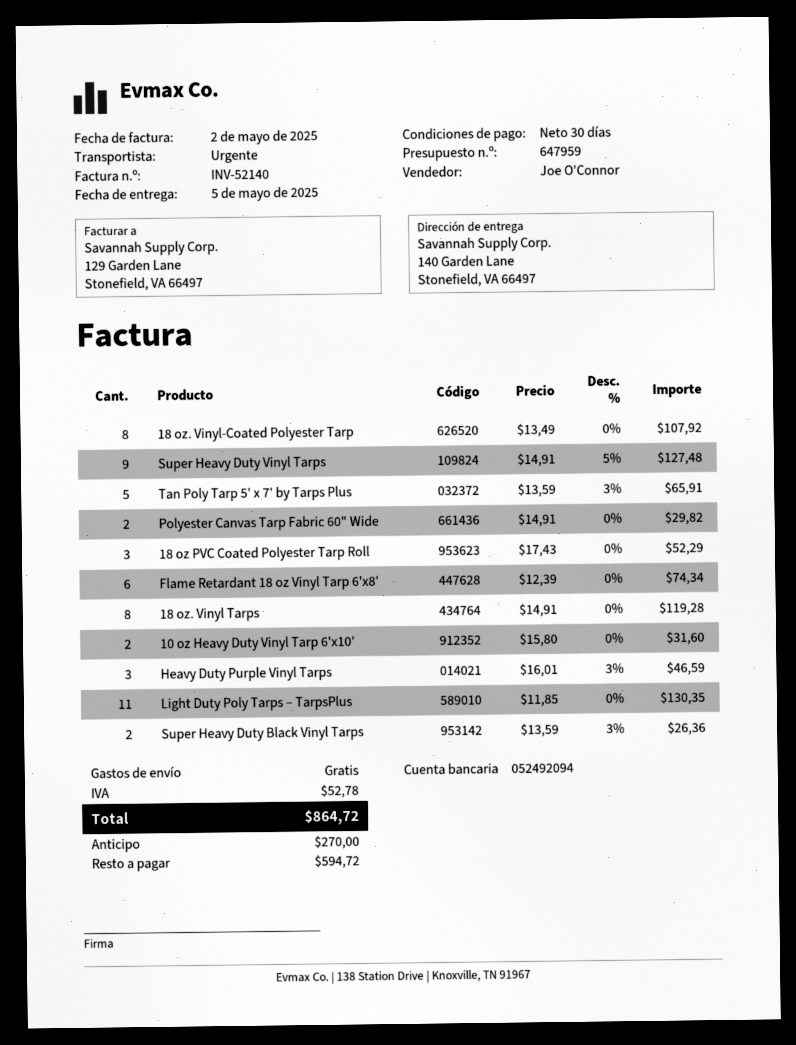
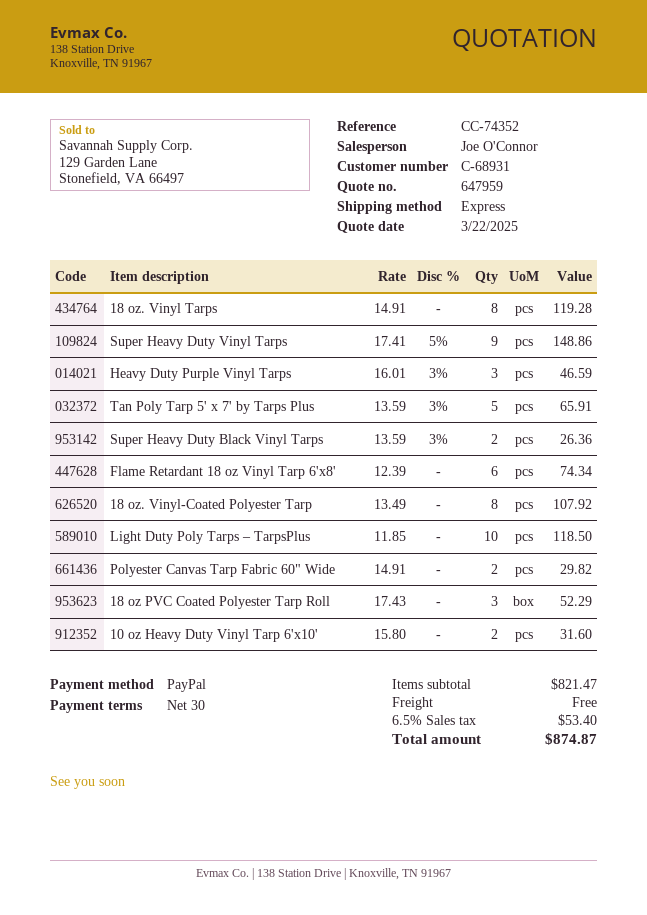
Super Heavy Duty Vinyl Tarps: 9 x 14.91 - 5% = 127.48 -> 9 x 17.41 - 5% = 148.86
Light Duty Poly Tarps – TarpsPlus: 11 x 11.85 = 130.35 -> 10 x 11.85 = 118.50
tax: 52.78 -> 53.40
total: 864.72 -> 874.87

